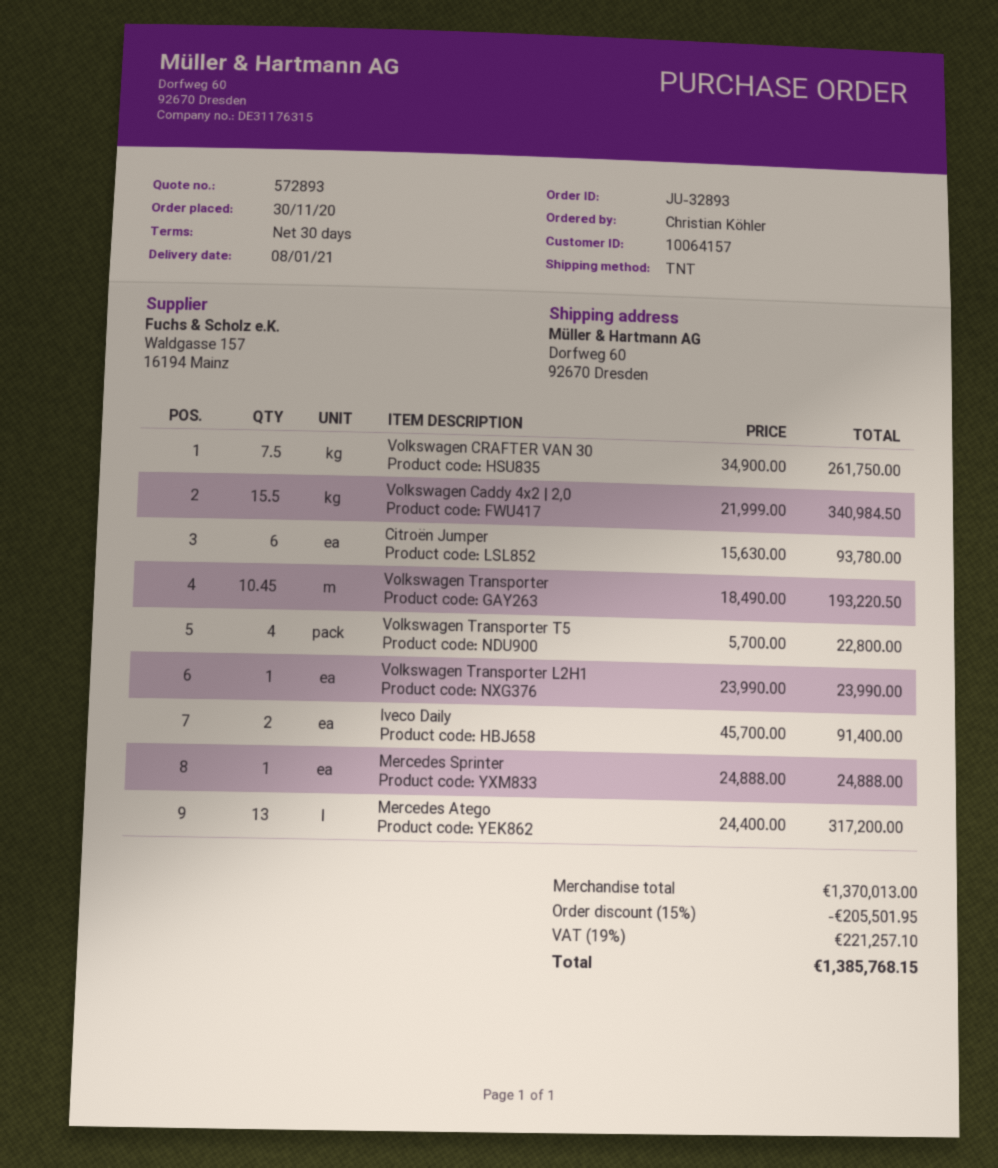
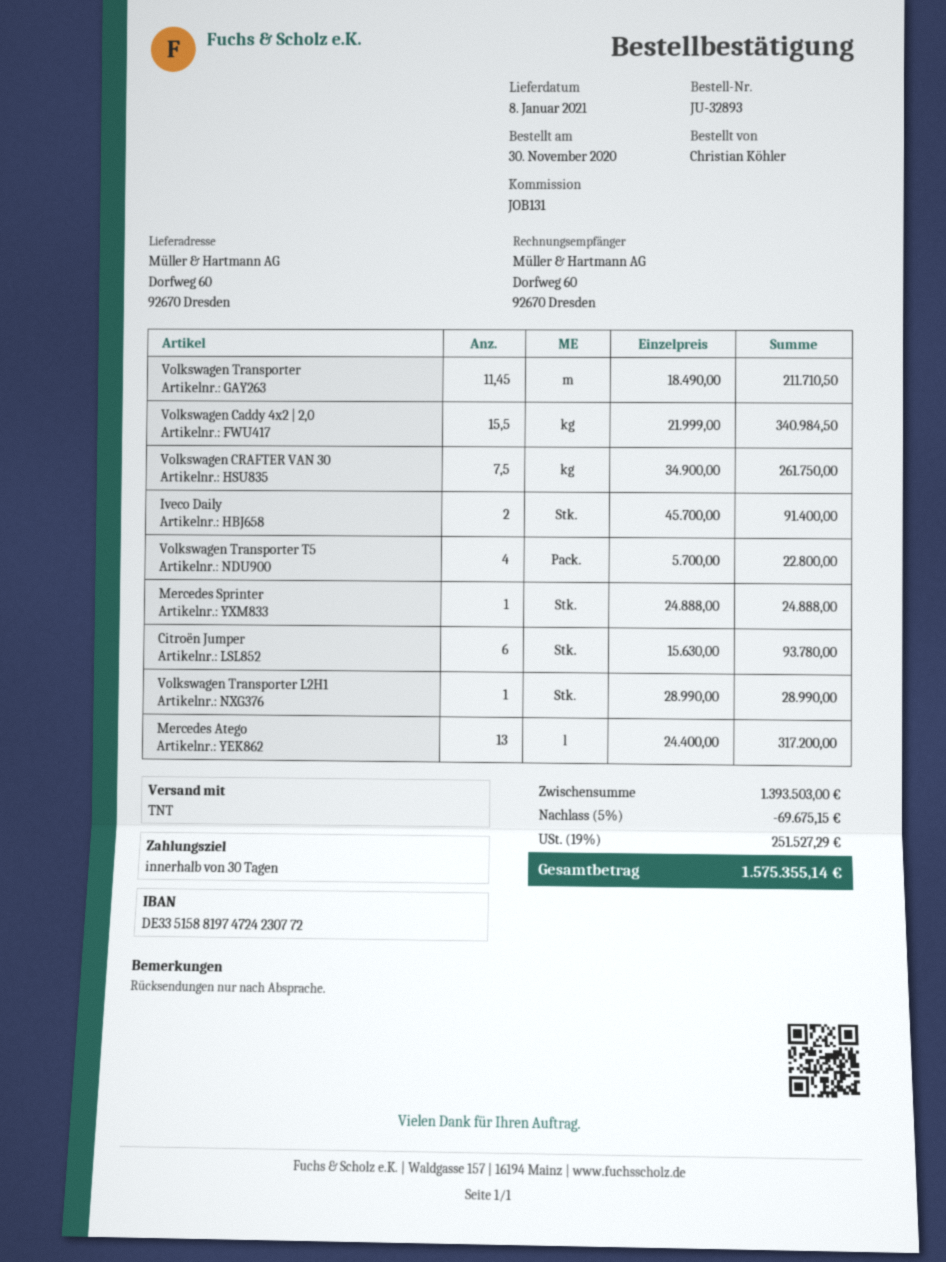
Volkswagen Transporter: 10.45 x 18490.00 = 193220.50 -> 11.45 x 18490.00 = 211710.50
Volkswagen Transporter L2H1: 1 x 23990.00 = 23990.00 -> 1 x 28990.00 = 28990.00
subtotal: 1370013.00 -> 1393503.00
discount: 15% = 205501.95 -> 5% = 69675.15
tax: 19% = 221257.10 -> 19% = 251527.29
total: 1385768.15 -> 1575355.14

